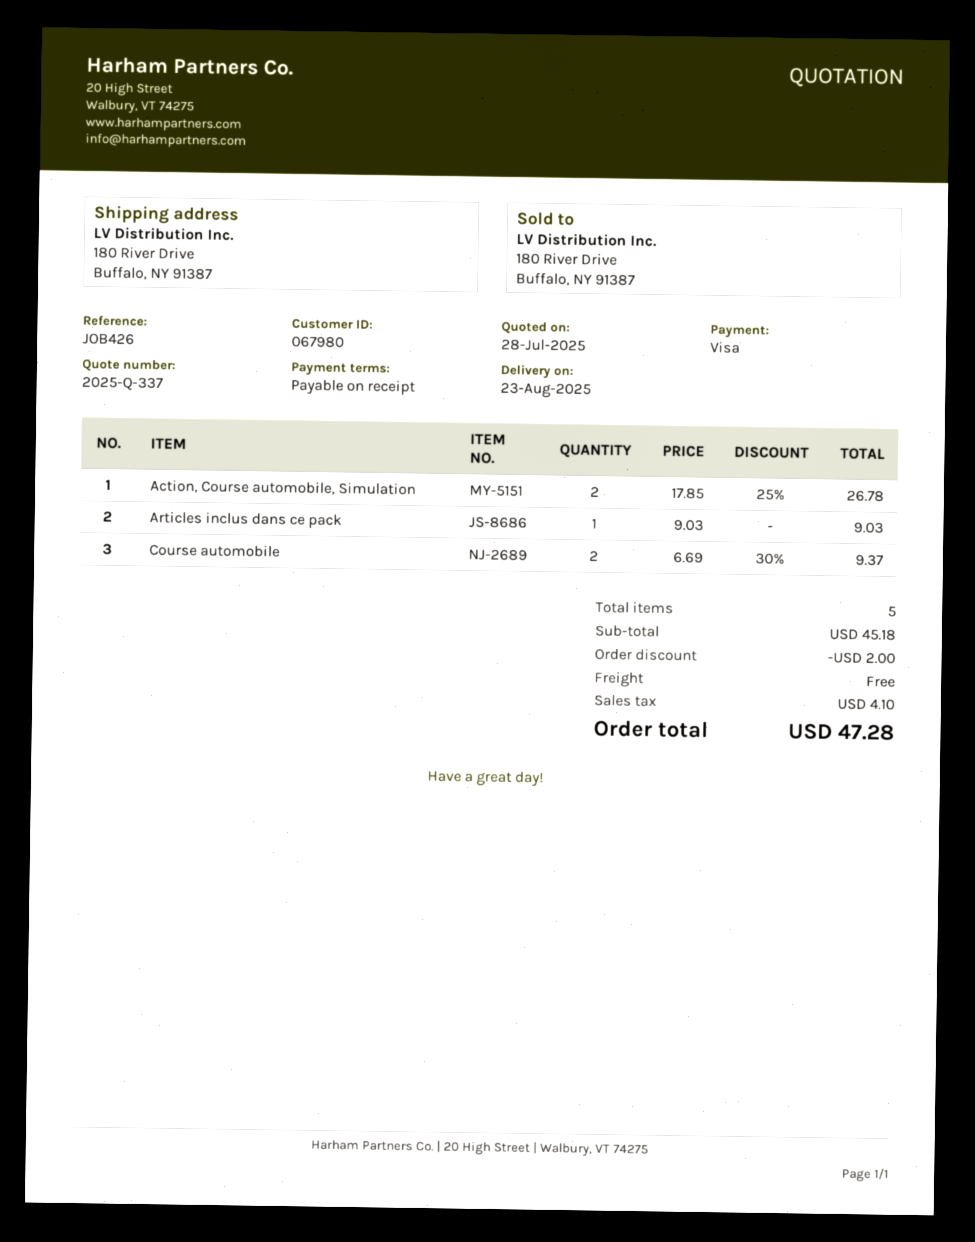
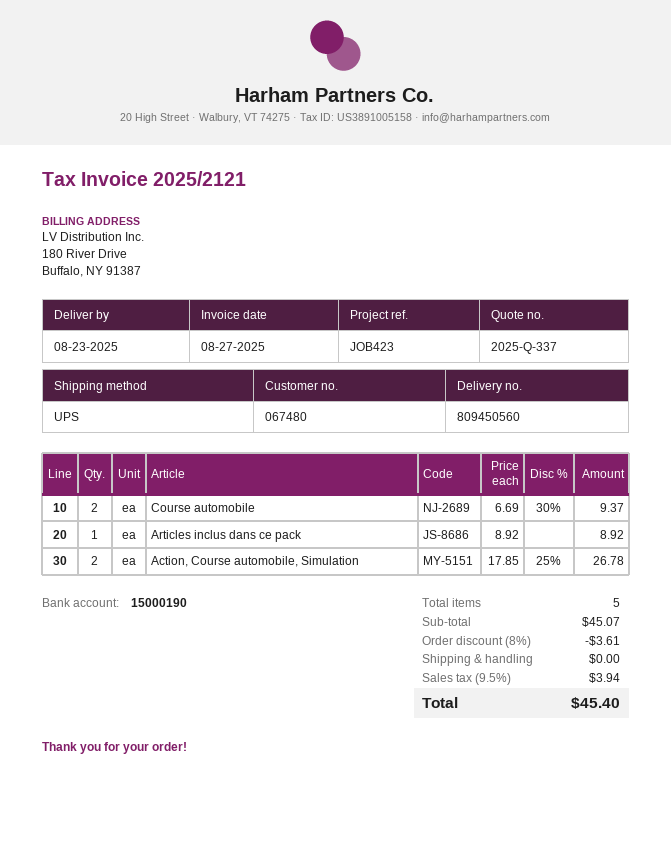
customer number: 067980 -> 067480
reference: JOB426 -> JOB423
Articles inclus dans ce pack: 1 x 9.03 = 9.03 -> 1 x 8.92 = 8.92
subtotal: 45.18 -> 45.07
discount: 2.00 -> 3.61
tax: 4.10 -> 3.94
total: 47.28 -> 45.40

